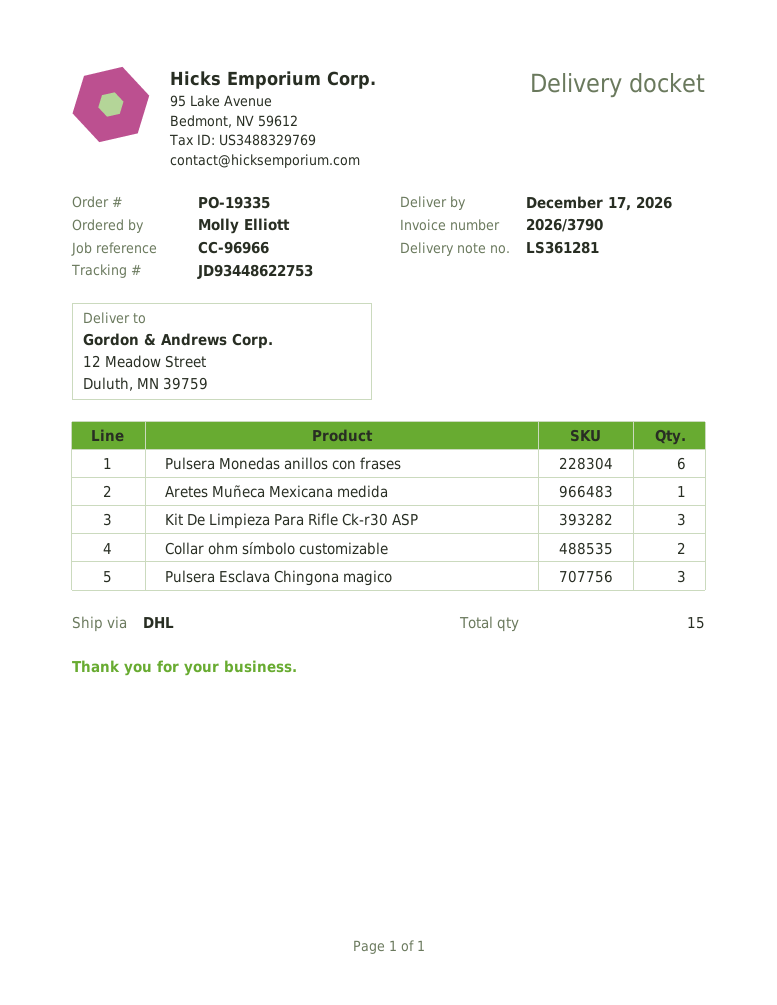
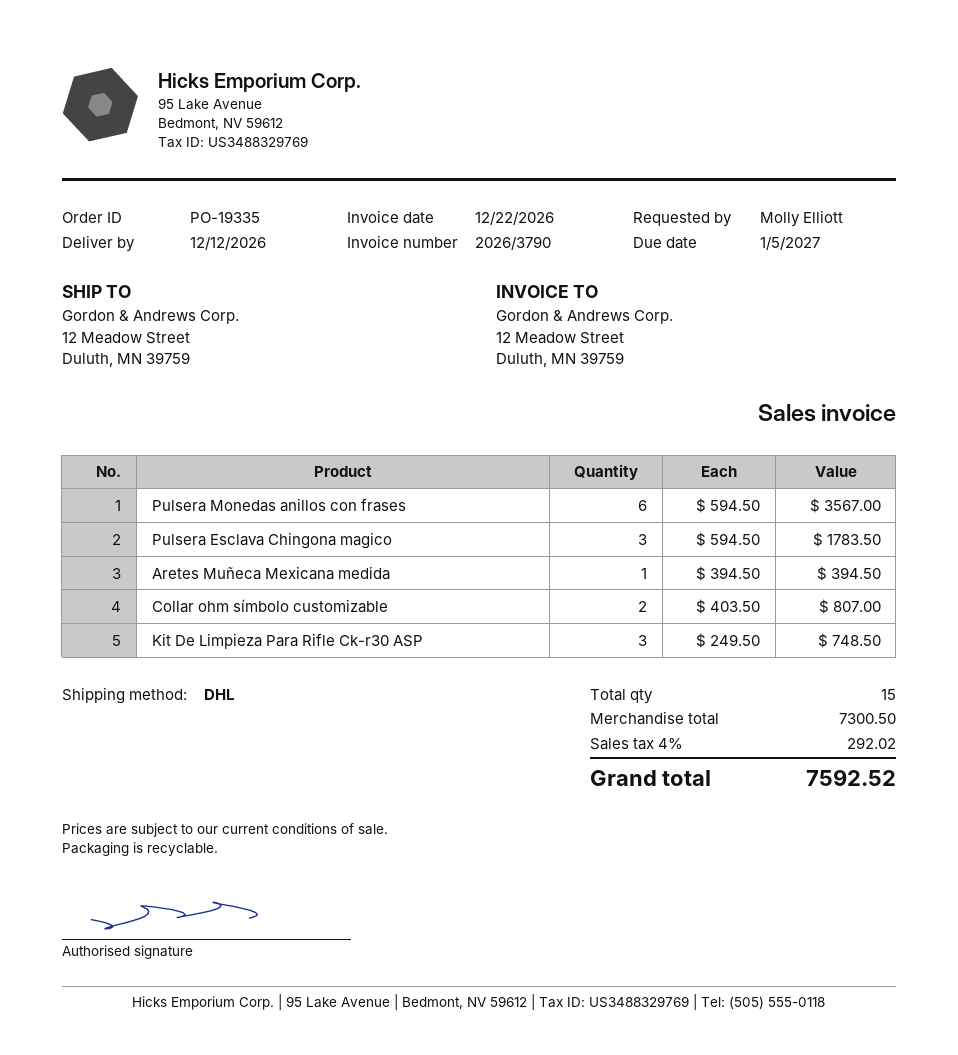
delivery date: 2026-12-17 -> 2026-12-12

